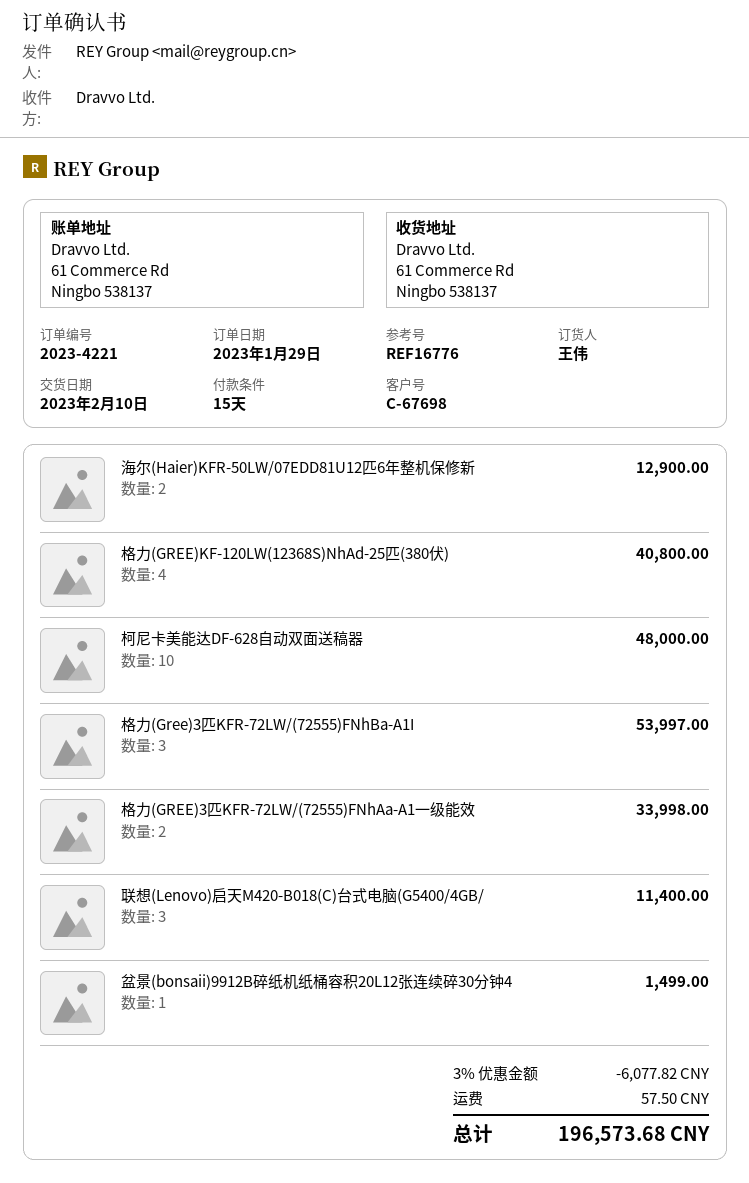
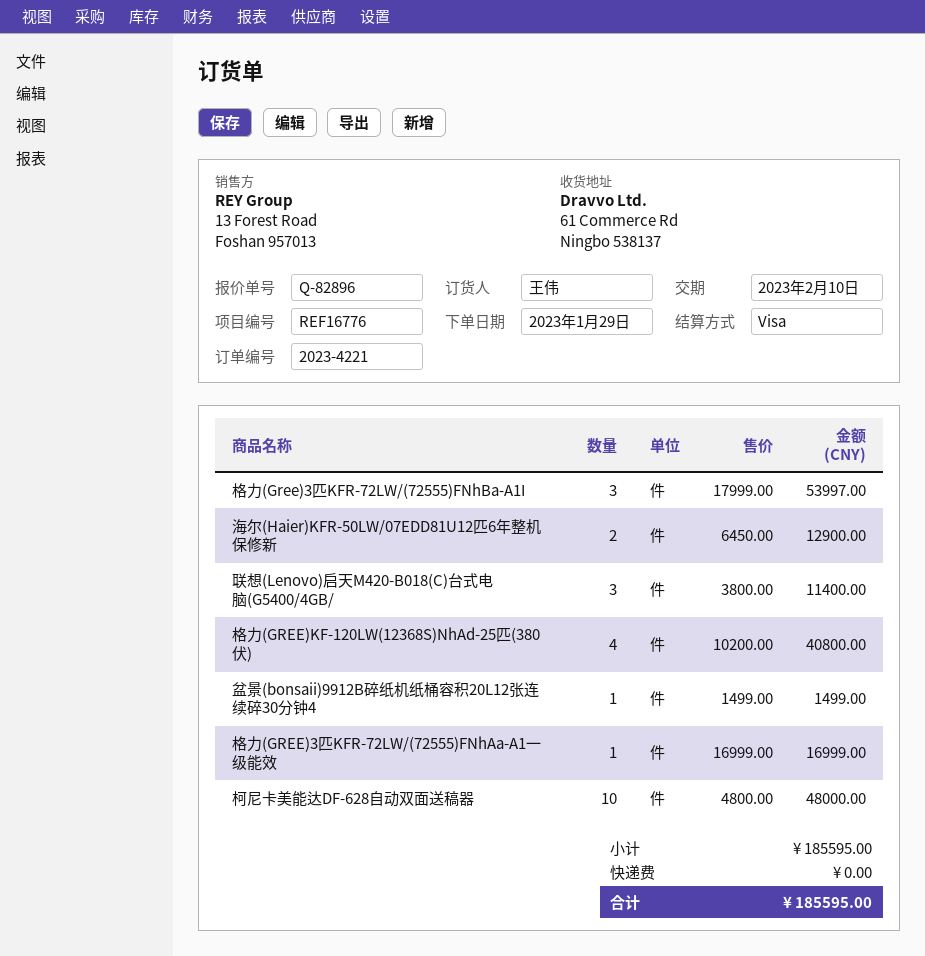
格力(GREE)3匹KFR-72LW/(72555)FNhAa-A1一级能效: 2 for 33998.00 -> 1 for 16999.00
discount: 3% = 6077.82 -> none
shipping: 57.50 -> 0.00
total: 196573.68 -> 185595.00

